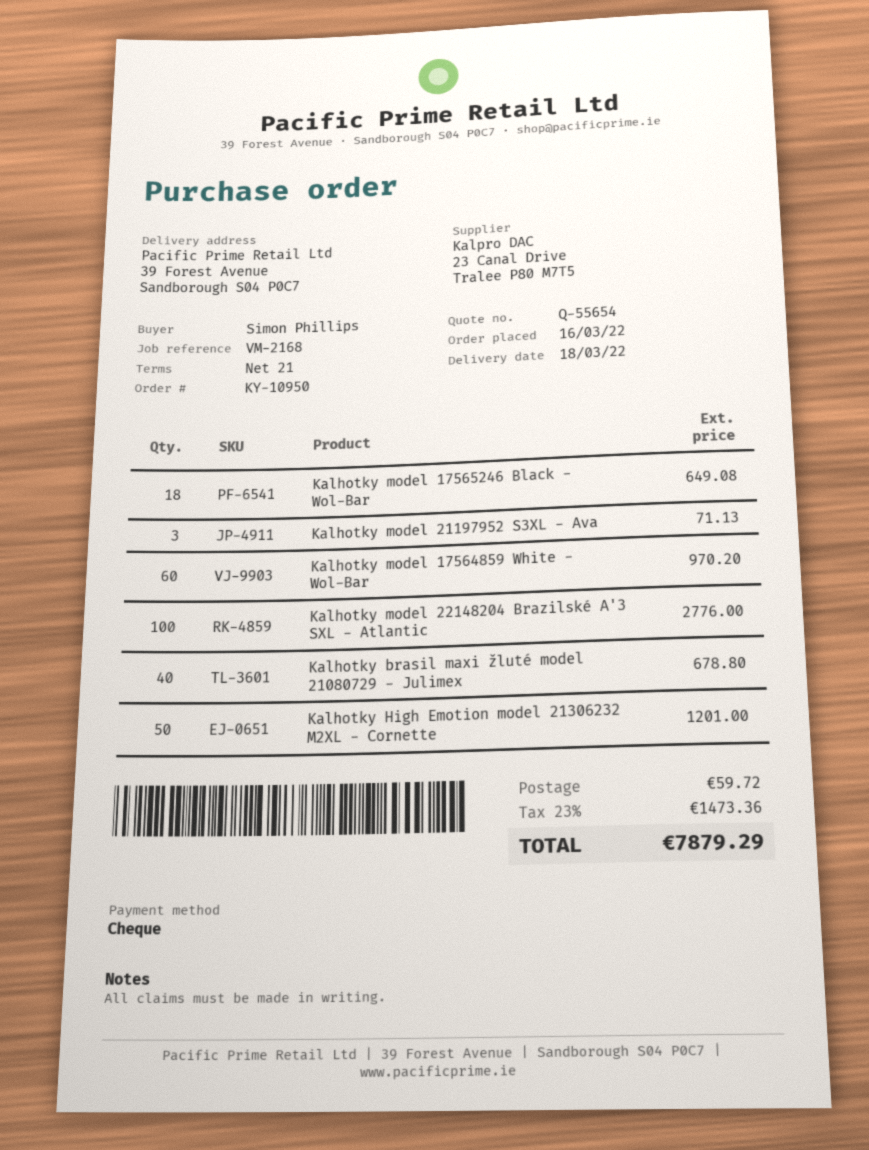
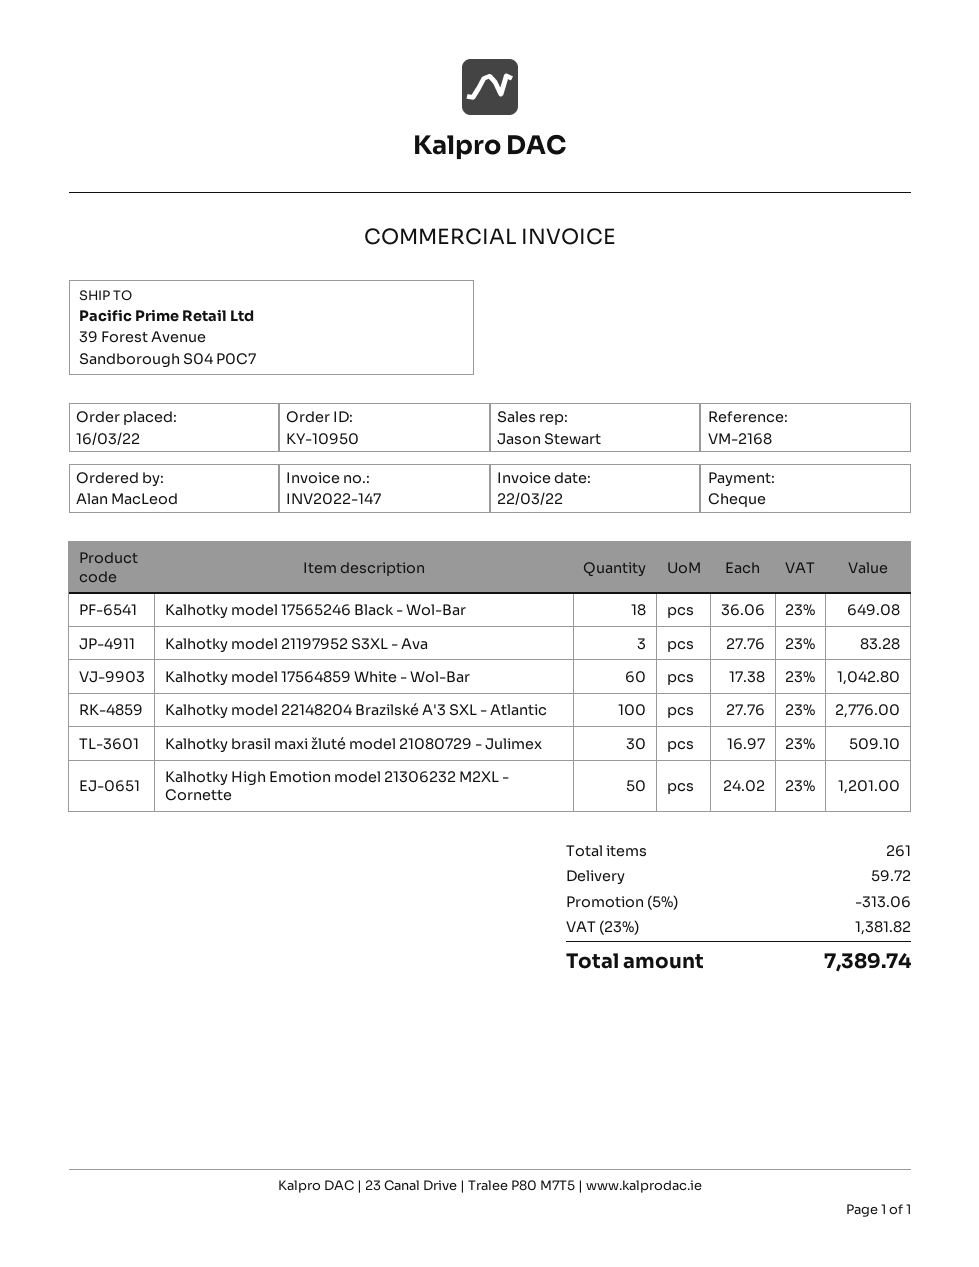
ordered by: Simon Phillips -> Alan MacLeod
Kalhotky model 21197952 S3XL - Ava: 3 for 71.13 -> 3 for 83.28
Kalhotky model 17564859 White - Wol-Bar: 60 for 970.20 -> 60 for 1042.80
Kalhotky brasil maxi žluté model 21080729 - Julimex: 40 for 678.80 -> 30 for 509.10
discount: none -> 5% = 313.06
tax: 23% = 1473.36 -> 23% = 1381.82
total: 7879.29 -> 7389.74

